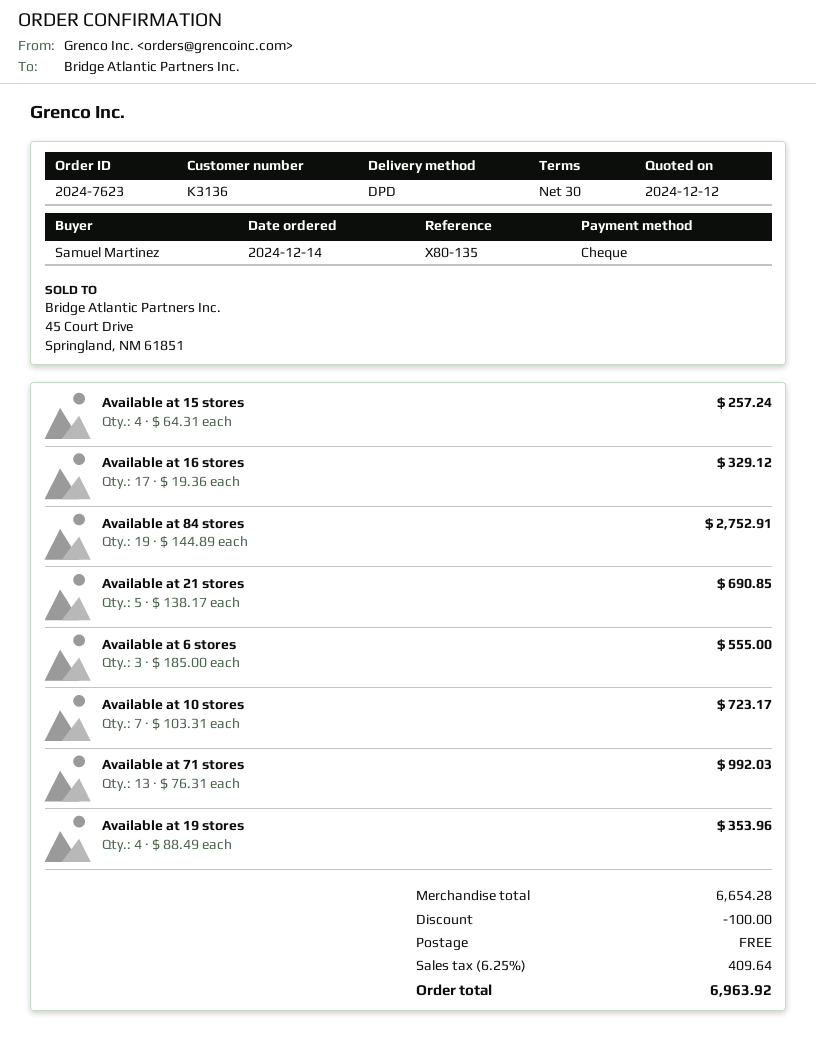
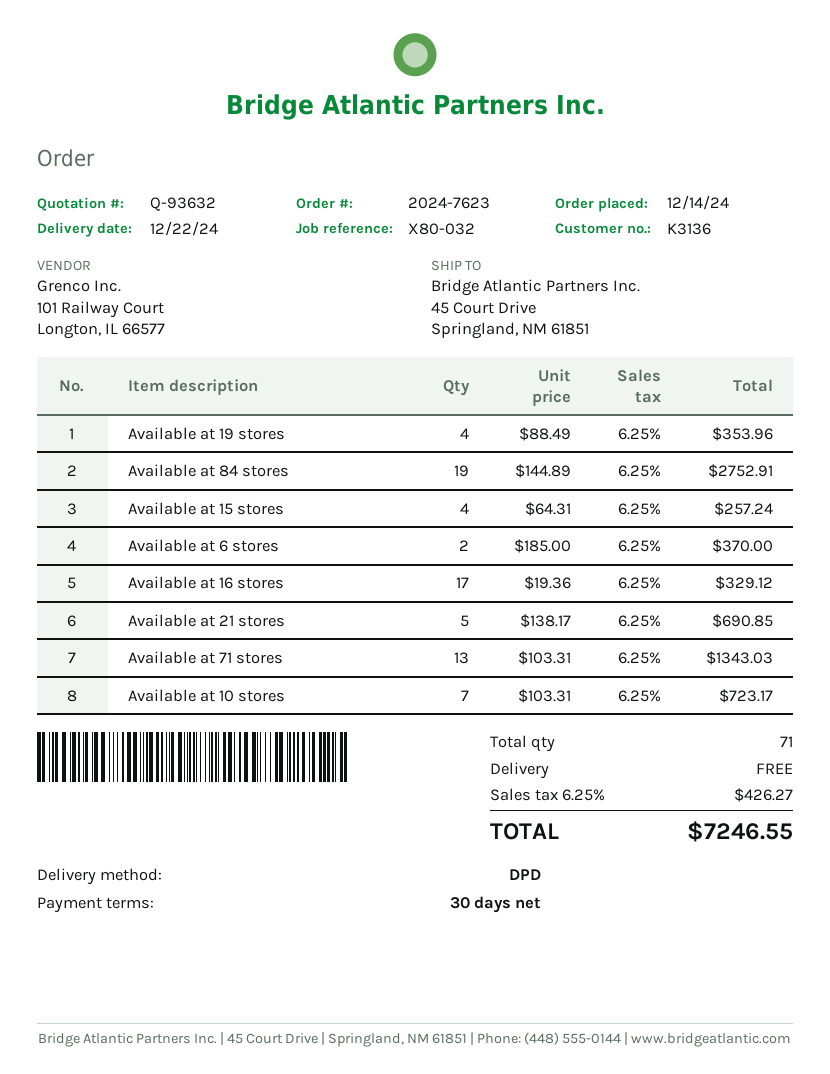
reference: X80-135 -> X80-032
Available at 6 stores: 3 x 185.00 = 555.00 -> 2 x 185.00 = 370.00
Available at 71 stores: 13 x 76.31 = 992.03 -> 13 x 103.31 = 1343.03
discount: 100.00 -> none
tax: 6.25% = 409.64 -> 6.25% = 426.27
total: 6963.92 -> 7246.55

